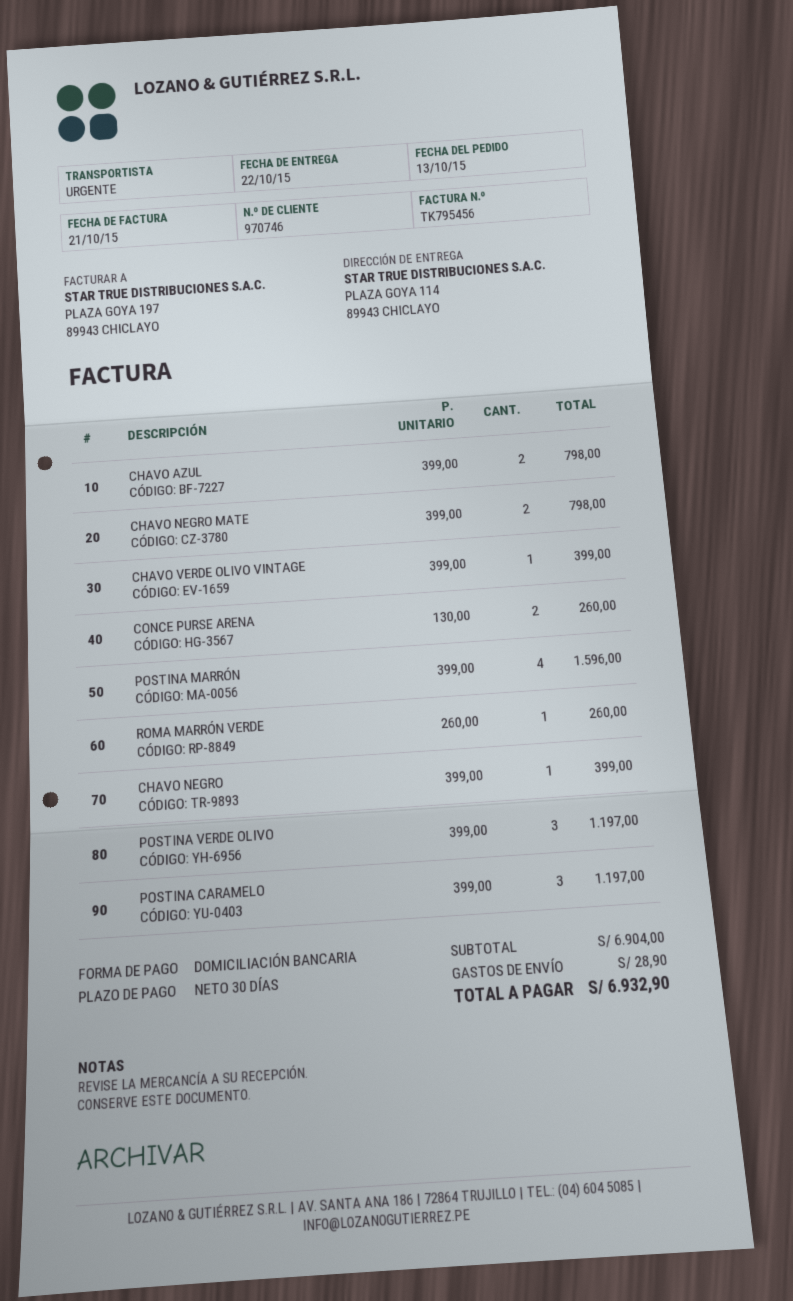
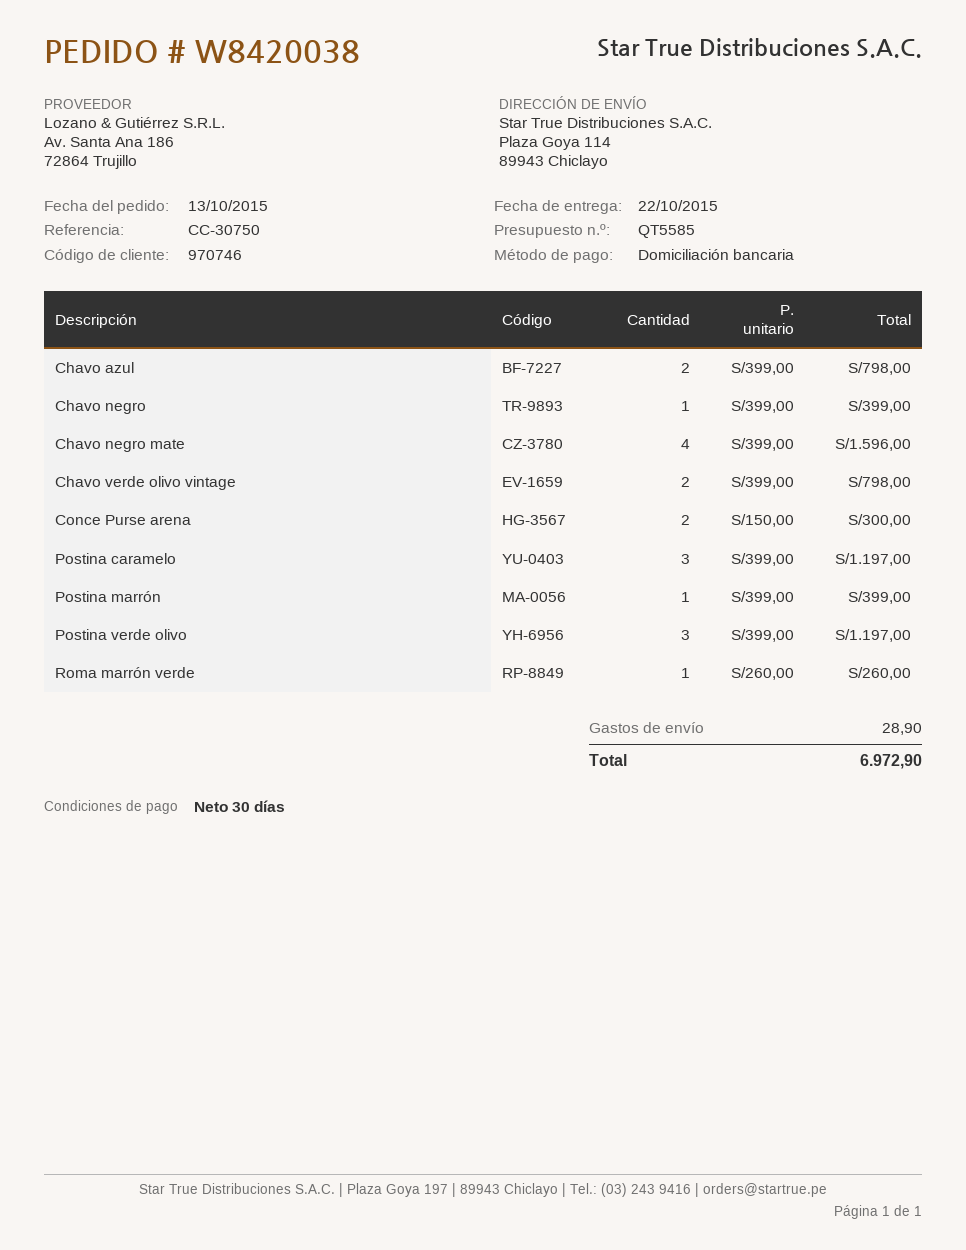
CHAVO NEGRO MATE: 2 x 399.00 = 798.00 -> 4 x 399.00 = 1596.00
CHAVO VERDE OLIVO VINTAGE: 1 x 399.00 = 399.00 -> 2 x 399.00 = 798.00
CONCE PURSE ARENA: 2 x 130.00 = 260.00 -> 2 x 150.00 = 300.00
POSTINA MARRÓN: 4 x 399.00 = 1596.00 -> 1 x 399.00 = 399.00
total: 6932.90 -> 6972.90

